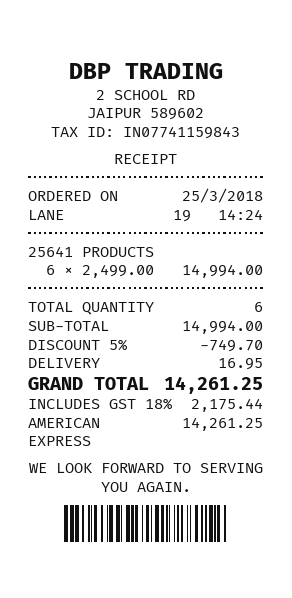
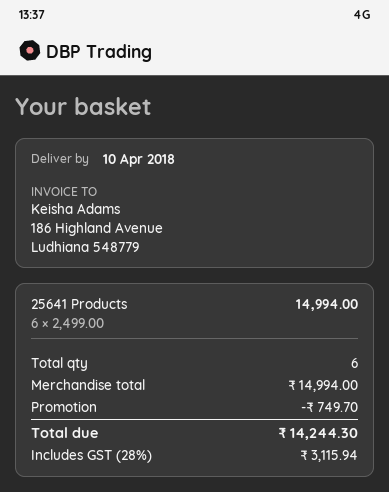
shipping: 16.95 -> none
tax: 18% = 2175.44 -> 28% = 3115.94
total: 14261.25 -> 14244.30

